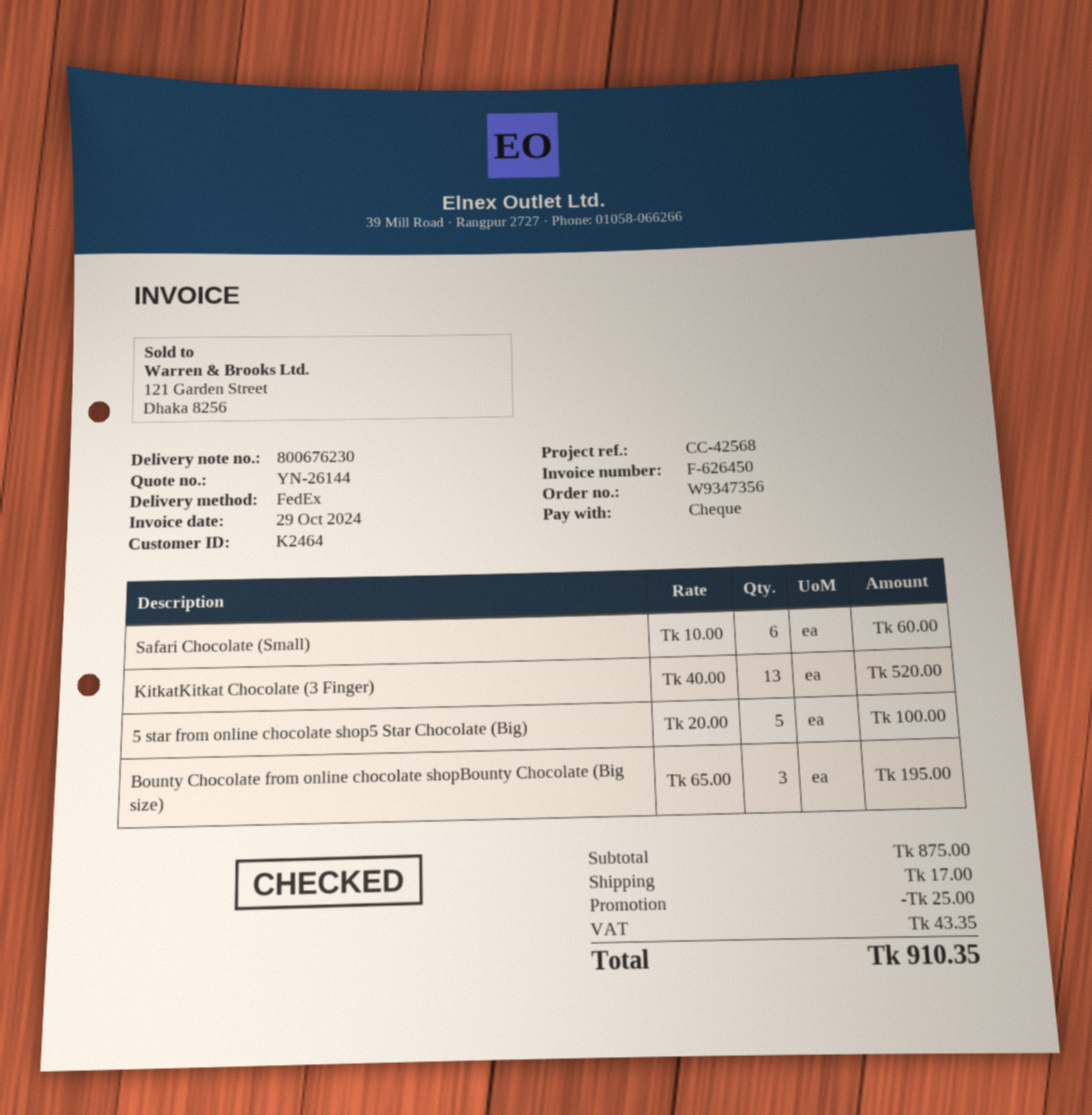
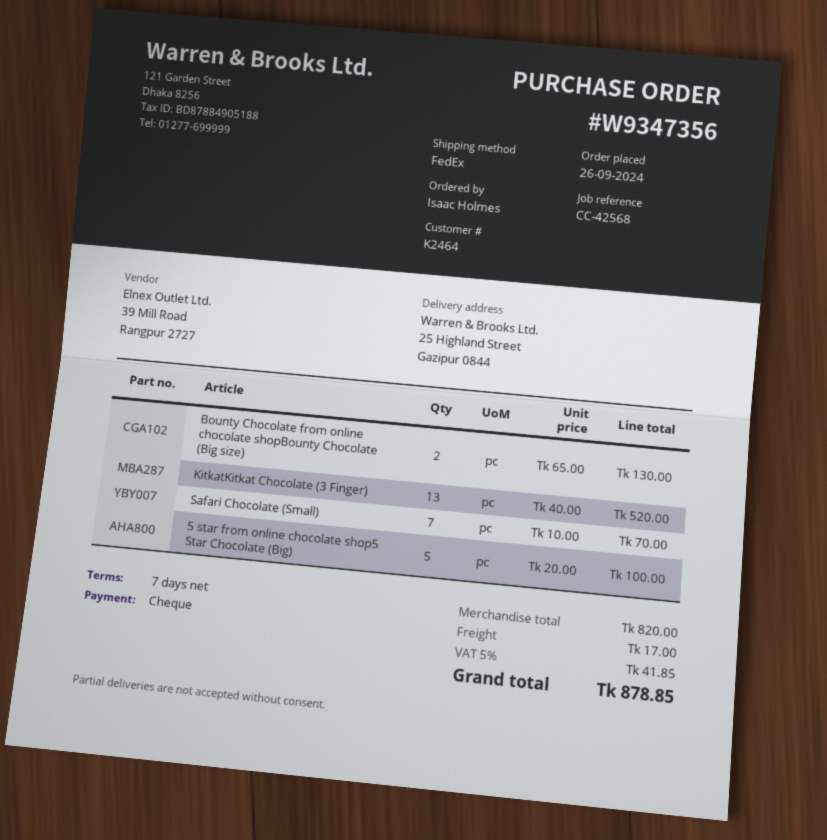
Safari Chocolate (Small): 6 x 10.00 = 60.00 -> 7 x 10.00 = 70.00
Bounty Chocolate from online chocolate shopBounty Chocolate (Big size): 3 x 65.00 = 195.00 -> 2 x 65.00 = 130.00
subtotal: 875.00 -> 820.00
discount: 25.00 -> none
tax: 43.35 -> 41.85
total: 910.35 -> 878.85

